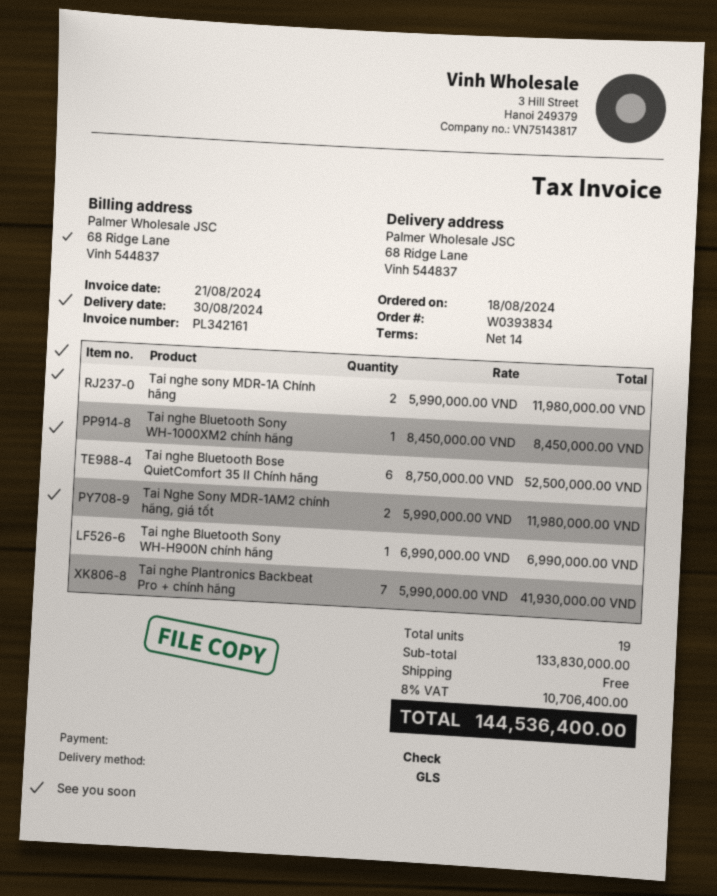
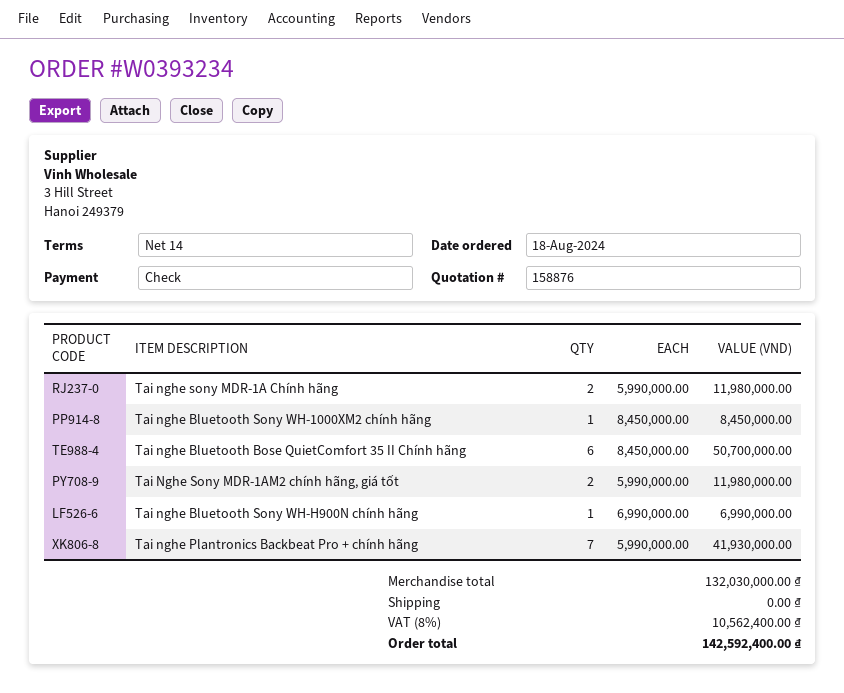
order number: W0393834 -> W0393234
Tai nghe Bluetooth Bose QuietComfort 35 II Chính hãng: 6 x 8750000.00 = 52500000.00 -> 6 x 8450000.00 = 50700000.00
subtotal: 133830000.00 -> 132030000.00
tax: 8% = 10706400.00 -> 8% = 10562400.00
total: 144536400.00 -> 142592400.00

